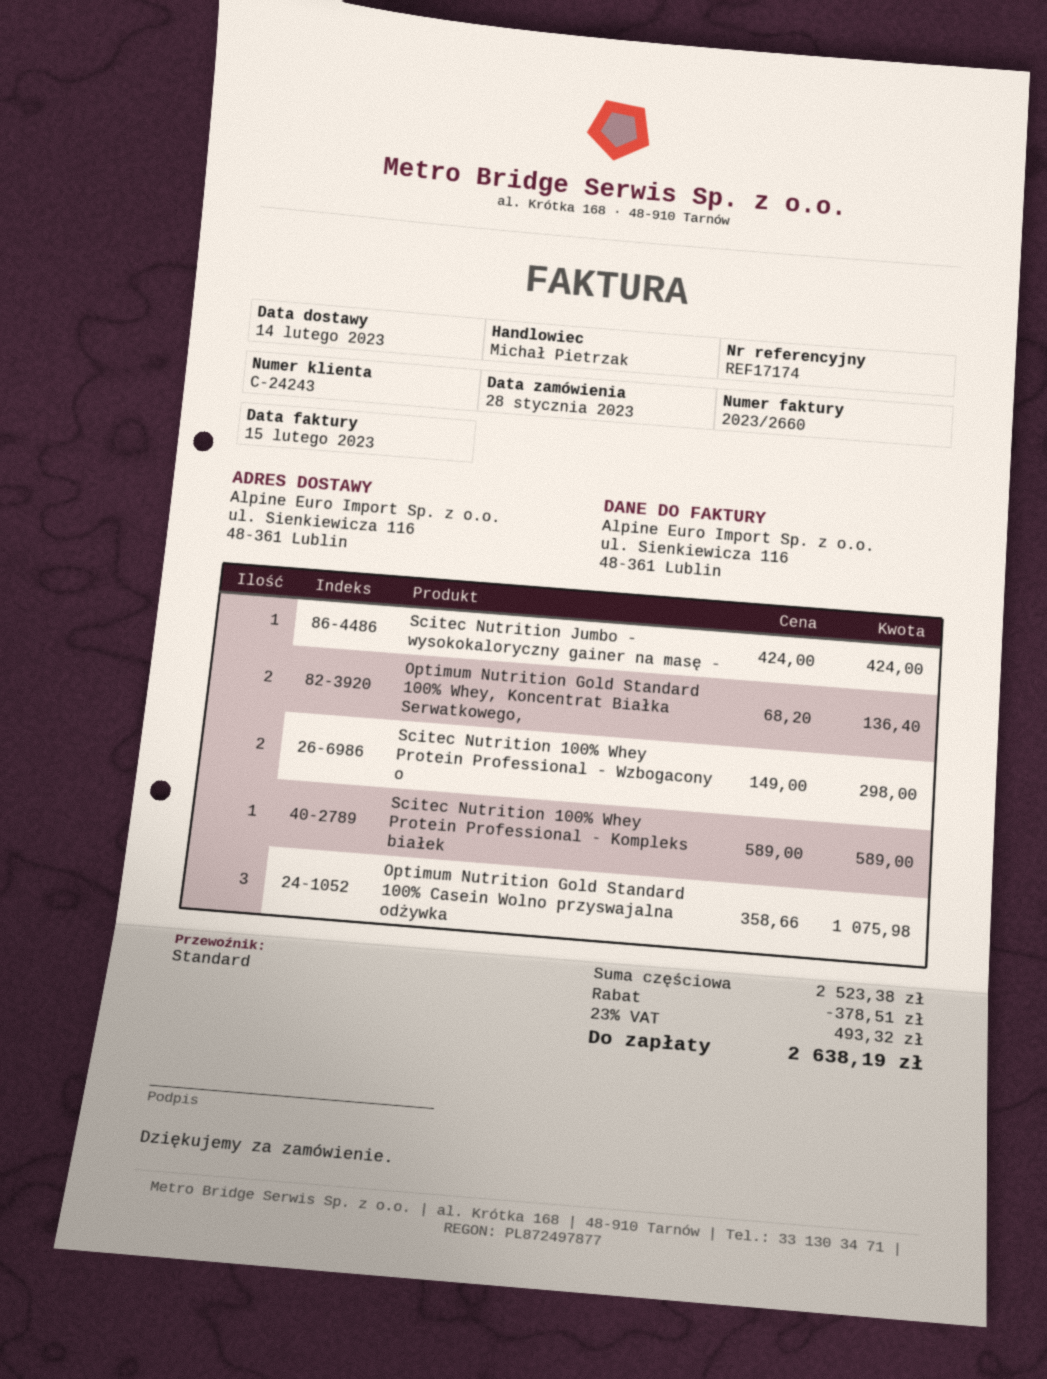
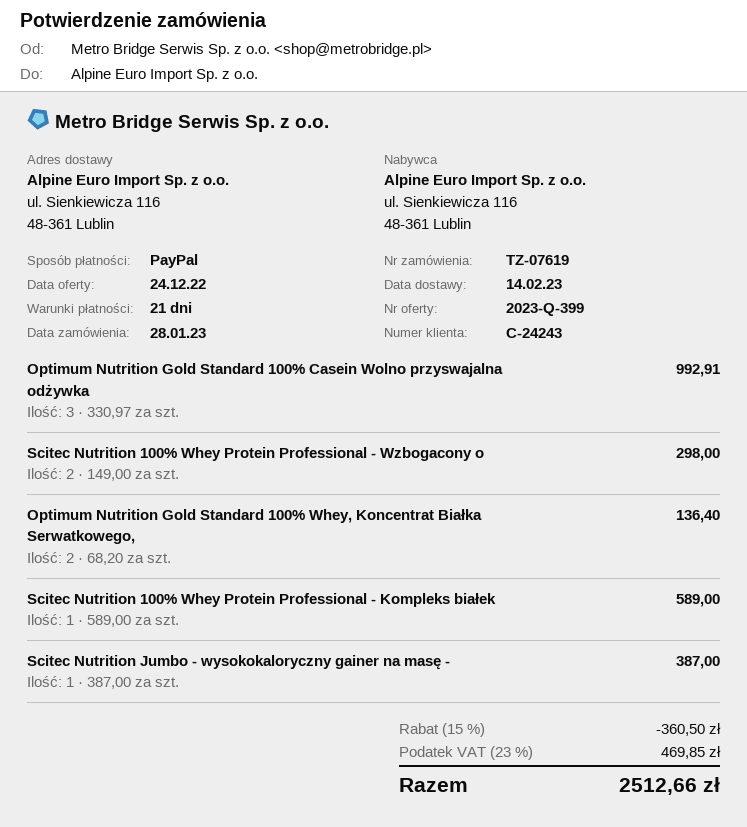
Scitec Nutrition Jumbo - wysokokaloryczny gainer na masę -: 1 x 424.00 = 424.00 -> 1 x 387.00 = 387.00
Optimum Nutrition Gold Standard 100% Casein Wolno przyswajalna odżywka: 3 x 358.66 = 1075.98 -> 3 x 330.97 = 992.91
discount: 378.51 -> 360.50
tax: 23% = 493.32 -> 23% = 469.85
total: 2638.19 -> 2512.66

